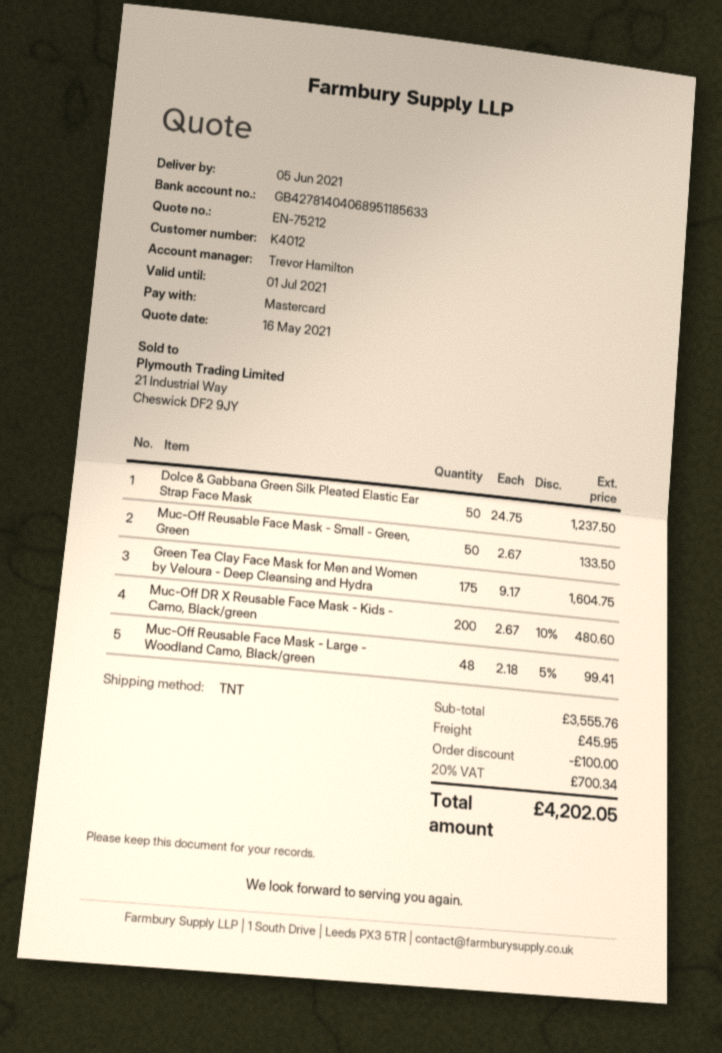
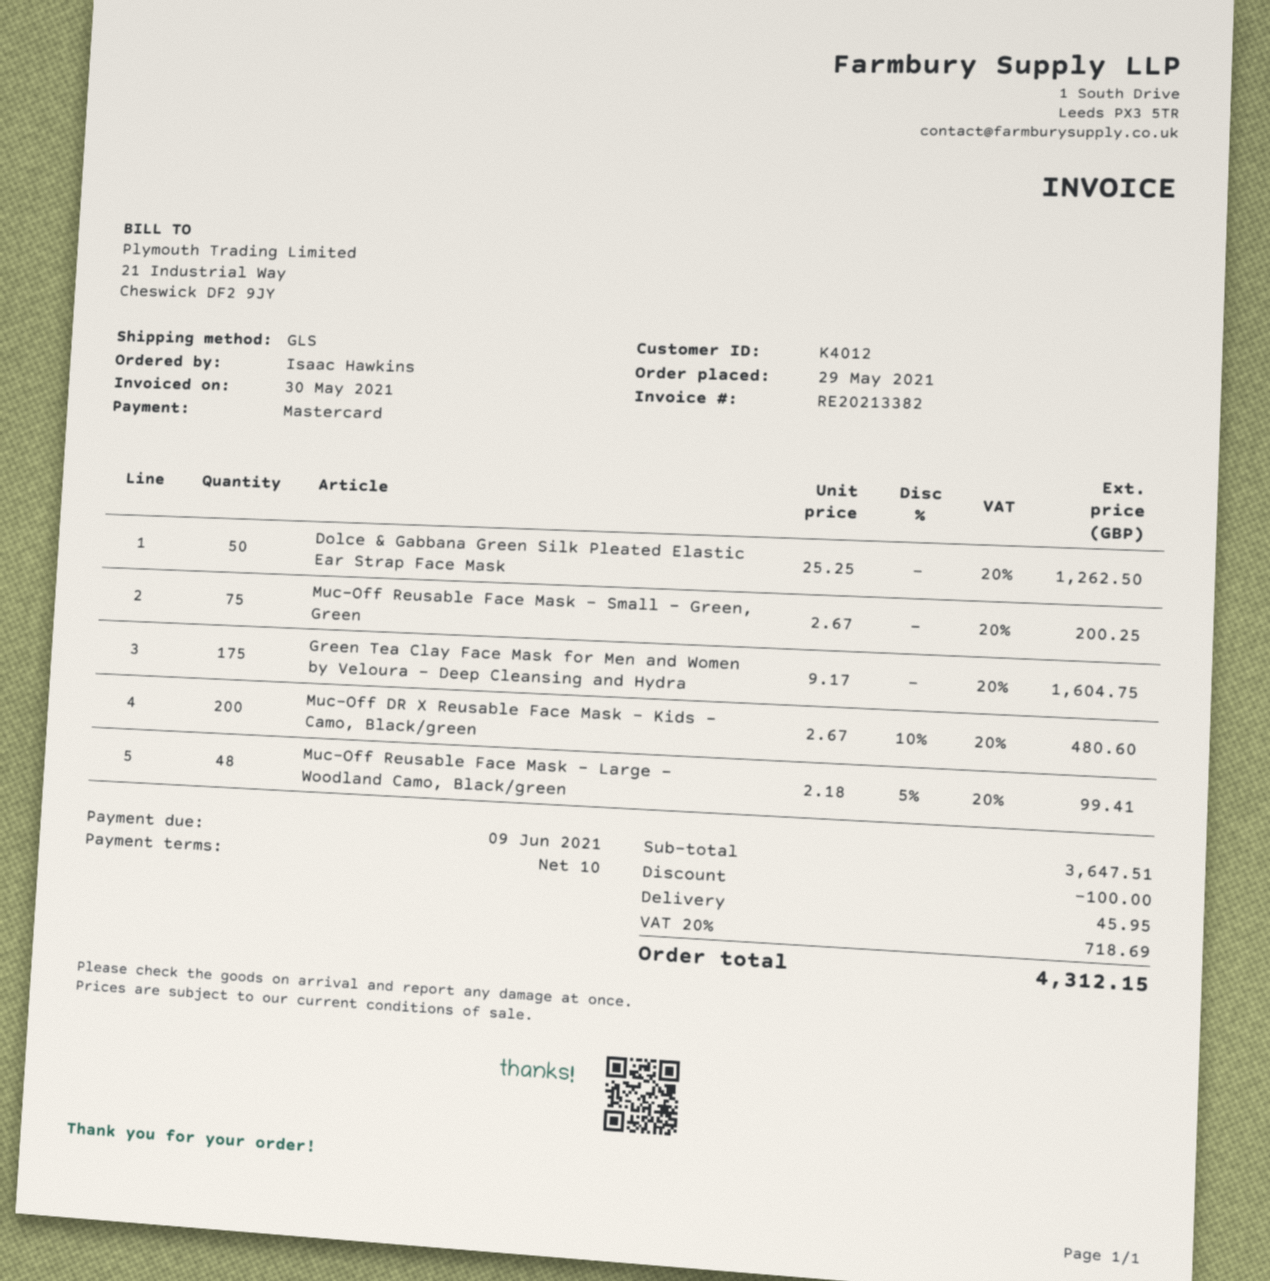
shipping method: TNT -> GLS
Dolce & Gabbana Green Silk Pleated Elastic Ear Strap Face Mask: 50 x 24.75 = 1237.50 -> 50 x 25.25 = 1262.50
Muc-Off Reusable Face Mask - Small - Green, Green: 50 x 2.67 = 133.50 -> 75 x 2.67 = 200.25
subtotal: 3555.76 -> 3647.51
tax: 20% = 700.34 -> 20% = 718.69
total: 4202.05 -> 4312.15

